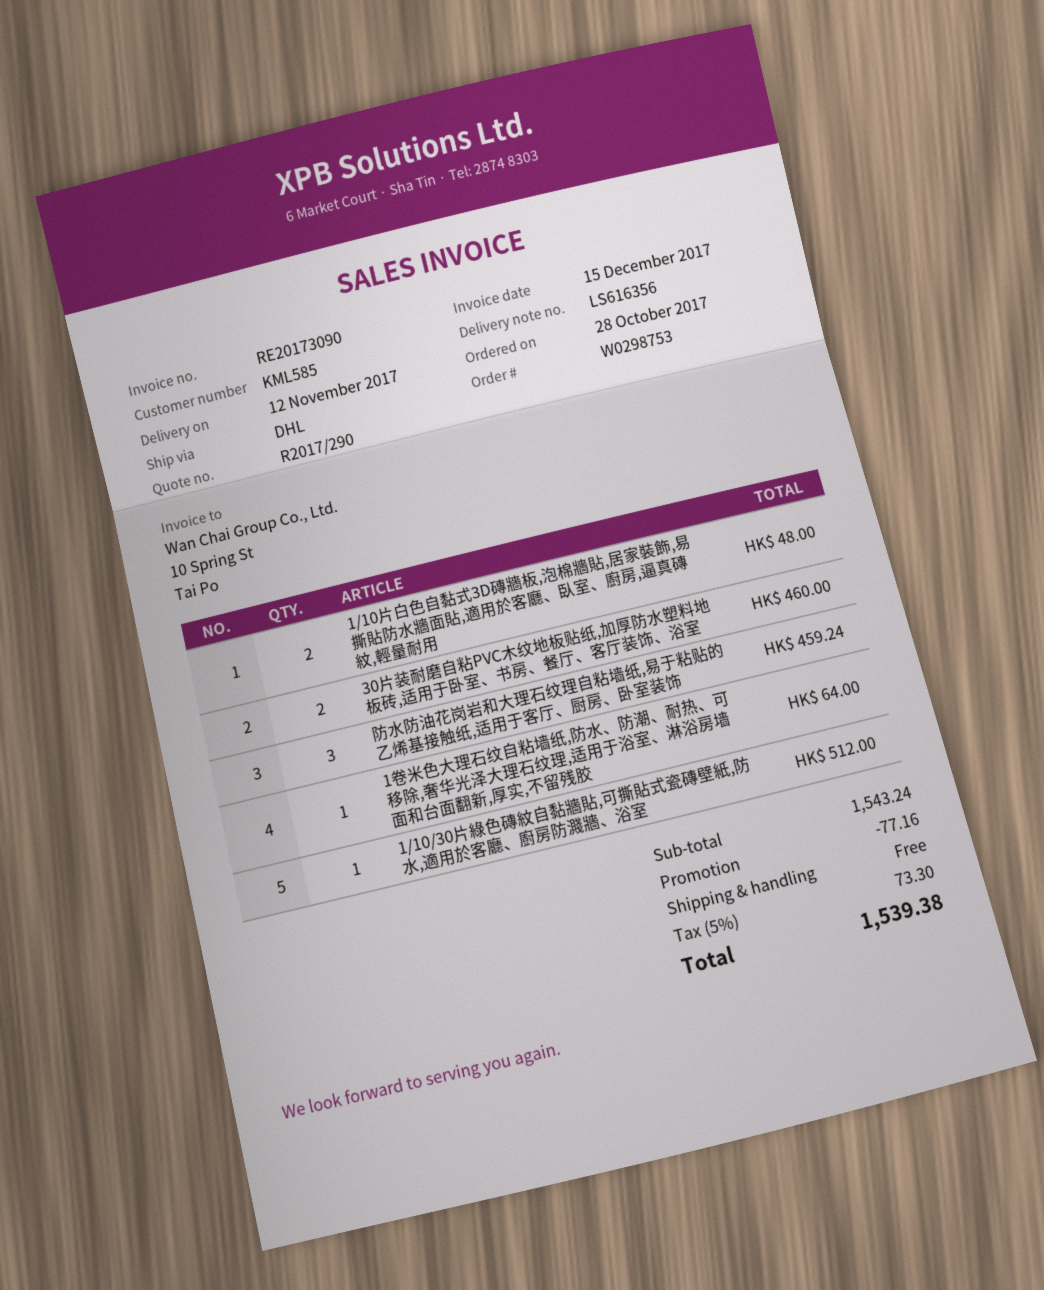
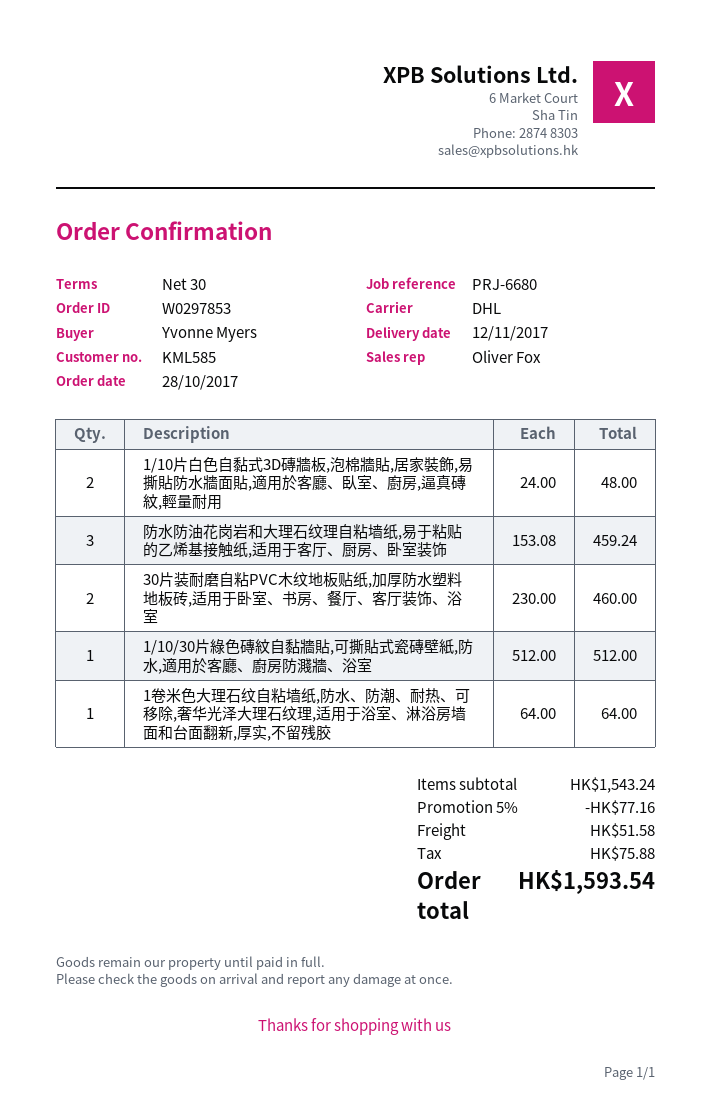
order number: W0298753 -> W0297853
shipping: 0.00 -> 51.58
tax: 73.30 -> 75.88
total: 1539.38 -> 1593.54

